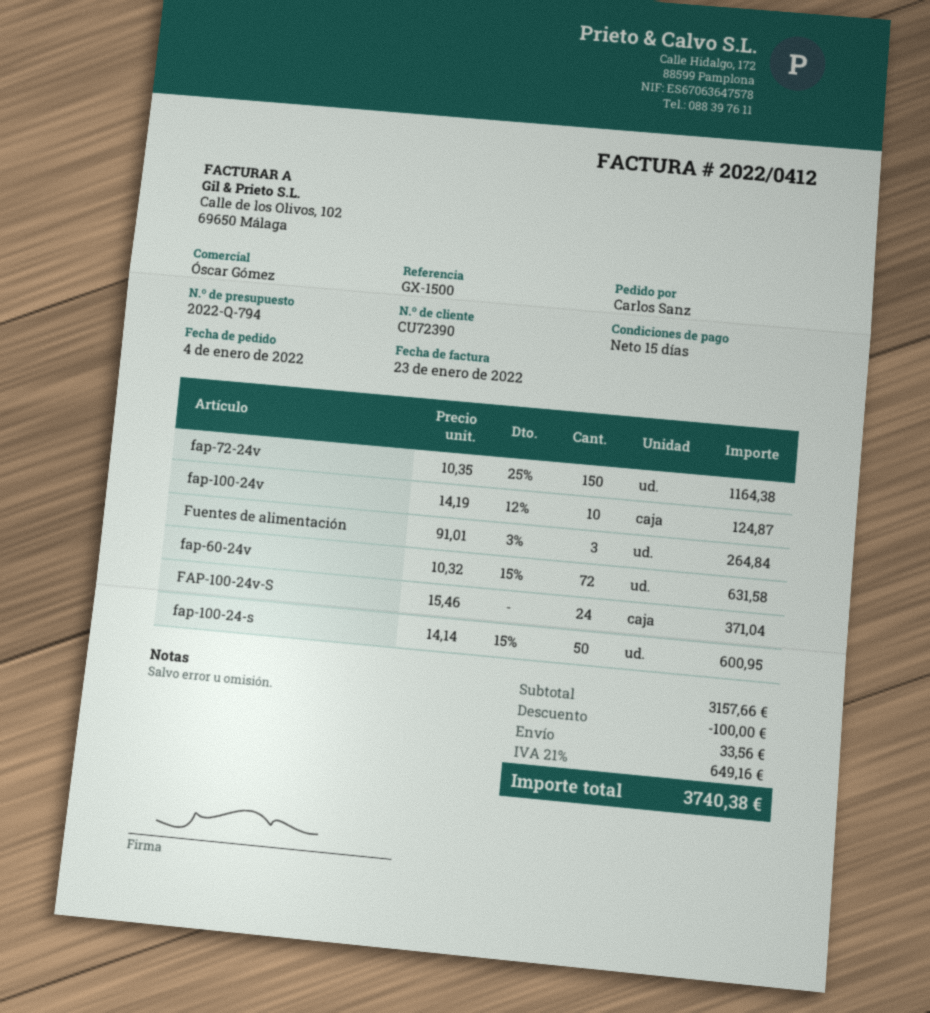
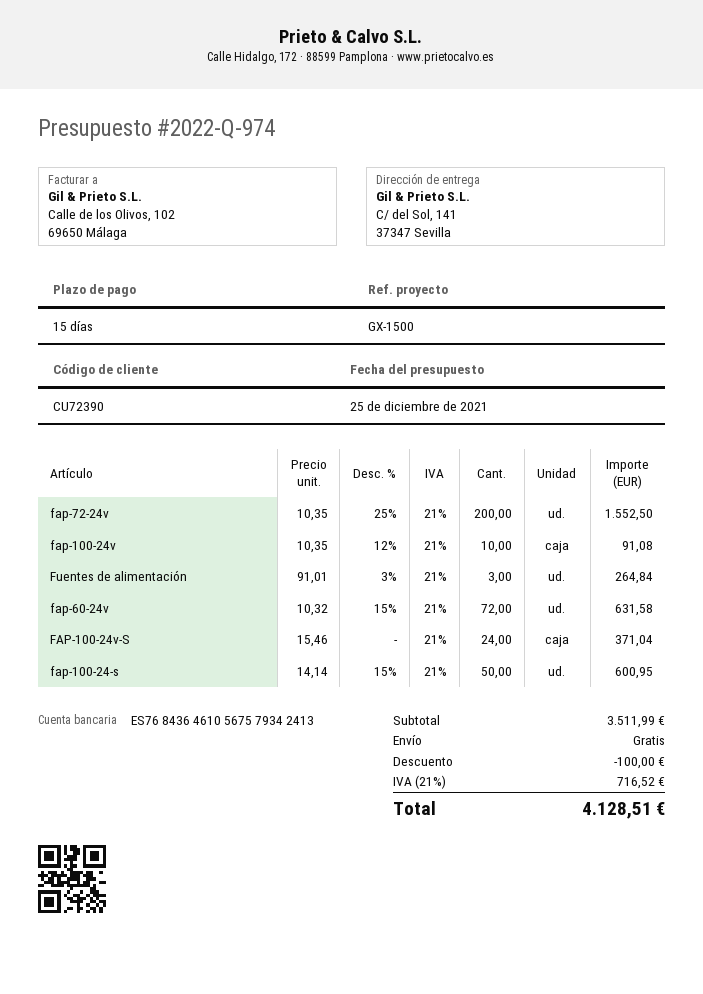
quote number: 2022-Q-794 -> 2022-Q-974
fap-72-24v: 150 x 10.35 - 25% = 1164.38 -> 200 x 10.35 - 25% = 1552.50
fap-100-24v: 10 x 14.19 - 12% = 124.87 -> 10 x 10.35 - 12% = 91.08
subtotal: 3157.66 -> 3511.99
shipping: 33.56 -> 0.00
tax: 21% = 649.16 -> 21% = 716.52
total: 3740.38 -> 4128.51

